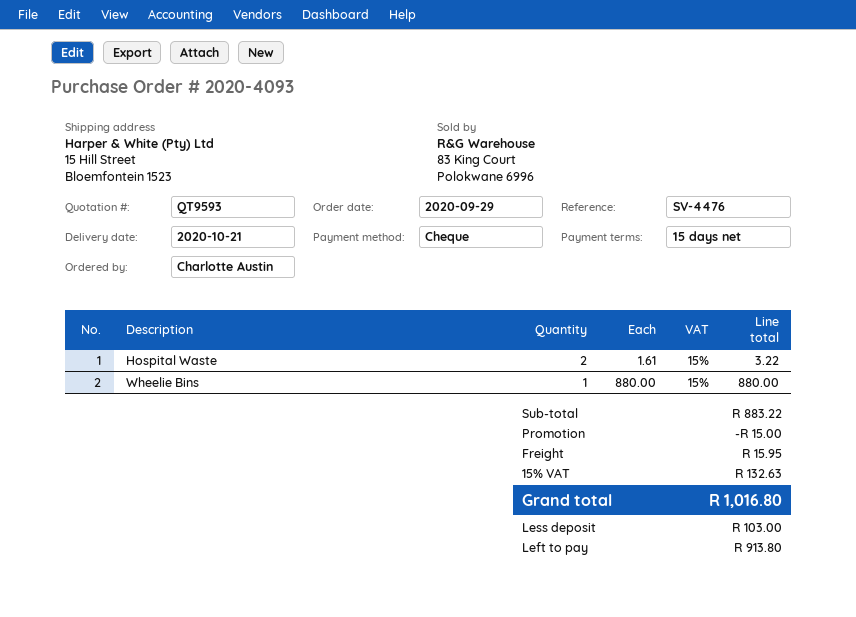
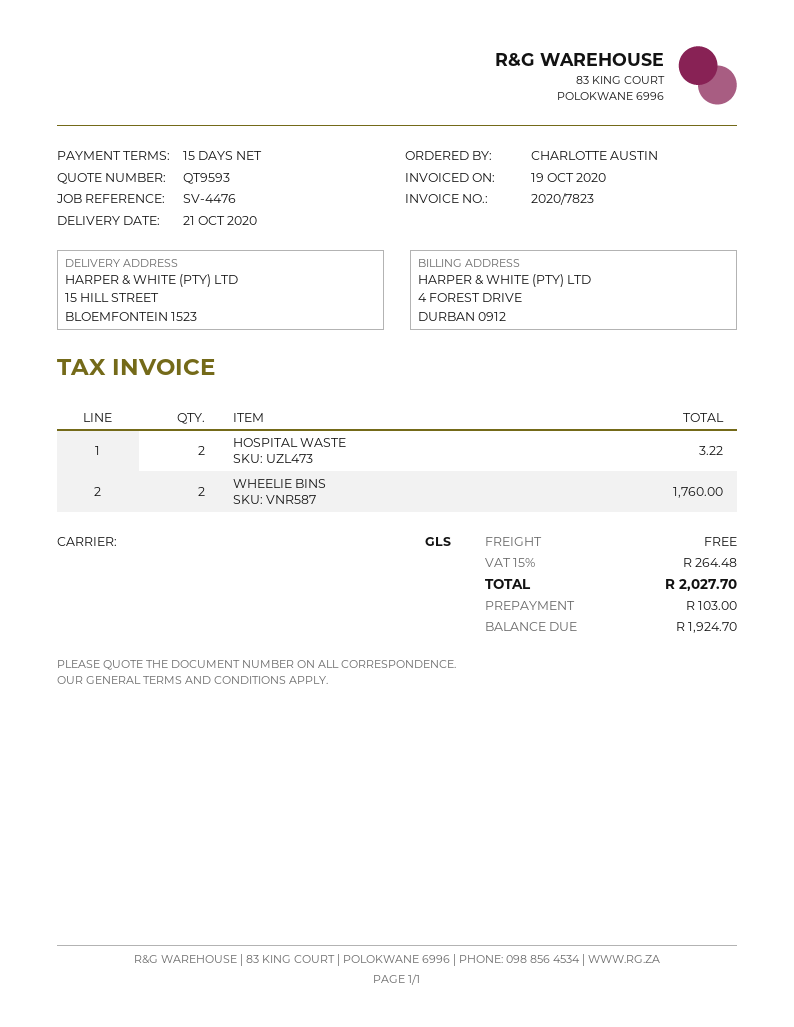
Wheelie Bins: 1 for 880.00 -> 2 for 1760.00
discount: 15.00 -> none
shipping: 15.95 -> 0.00
tax: 15% = 132.63 -> 15% = 264.48
total: 1016.80 -> 2027.70
balance: 913.80 -> 1924.70

